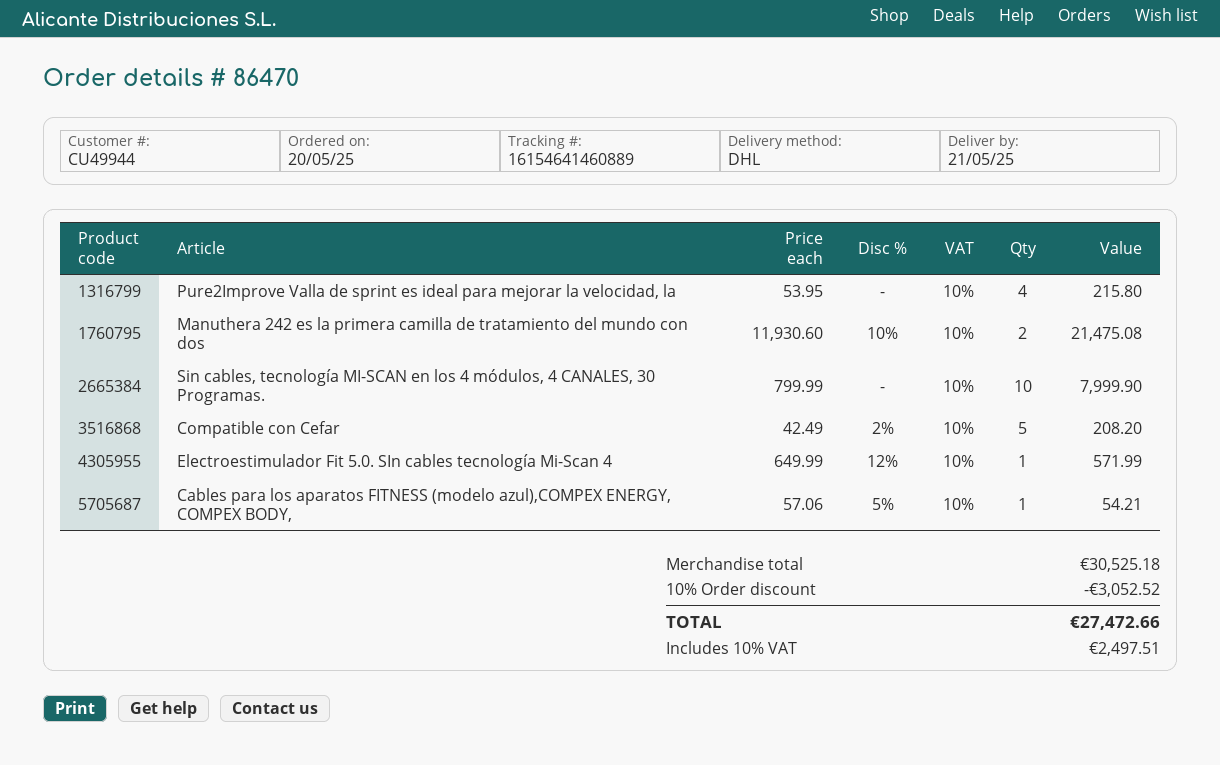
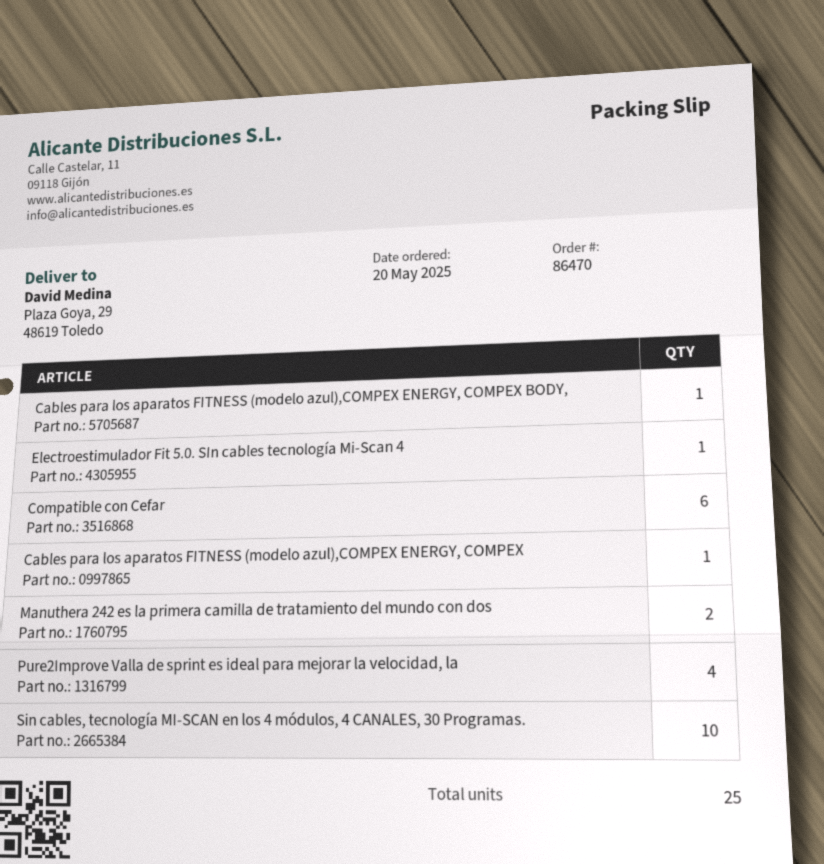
Compatible con Cefar: 5 -> 6
Cables para los aparatos FITNESS (modelo azul),COMPEX ENERGY, COMPEX: none -> 1

